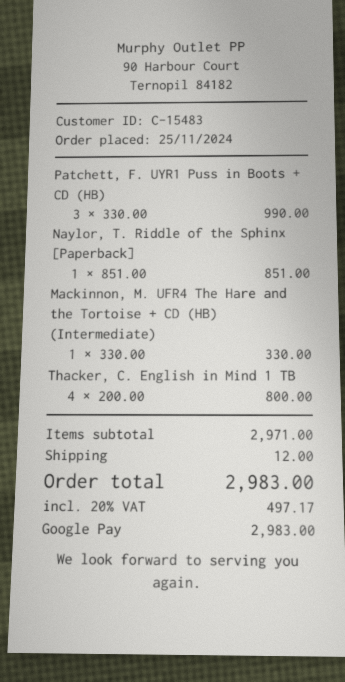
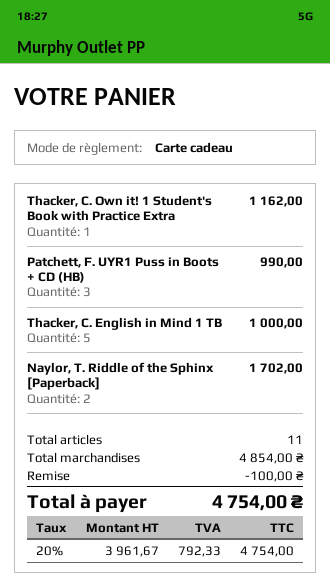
payment method: Google Pay -> gift card
Naylor, T. Riddle of the Sphinx [Paperback]: 1 for 851.00 -> 2 for 1702.00
Mackinnon, M. UFR4 The Hare and the Tortoise + CD (HB) (Intermediate): 1 for 330.00 -> none
Thacker, C. English in Mind 1 TB: 4 for 800.00 -> 5 for 1000.00
Thacker, C. Own it! 1 Student's Book with Practice Extra: none -> 1 for 1162.00
subtotal: 2971.00 -> 4854.00
discount: none -> 100.00
shipping: 12.00 -> none
tax: 20% = 497.17 -> 20% = 792.33
total: 2983.00 -> 4754.00

